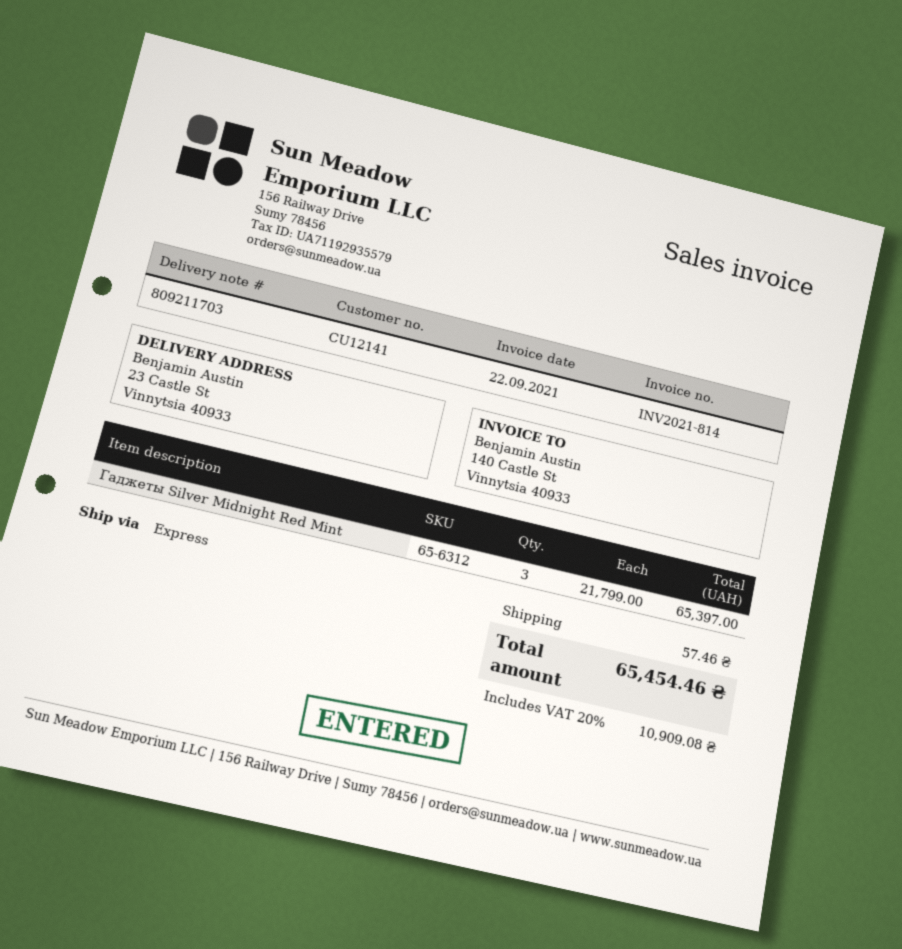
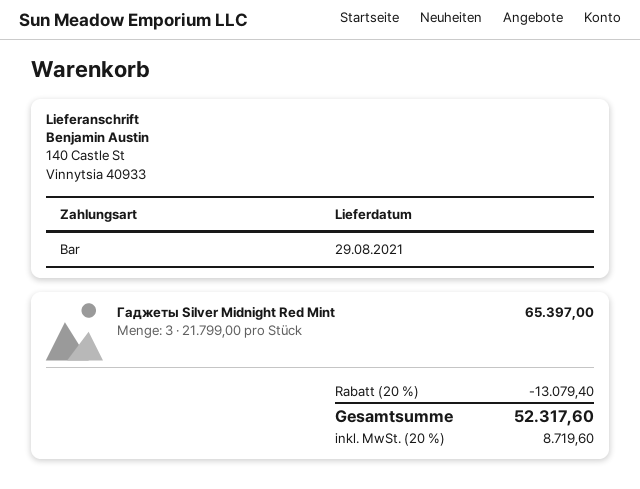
ship to: 23 Castle St, Vinnytsia 40933 -> 140 Castle St, Vinnytsia 40933
discount: none -> 20% = 13079.40
shipping: 57.46 -> none
tax: 20% = 10909.08 -> 20% = 8719.60
total: 65454.46 -> 52317.60

